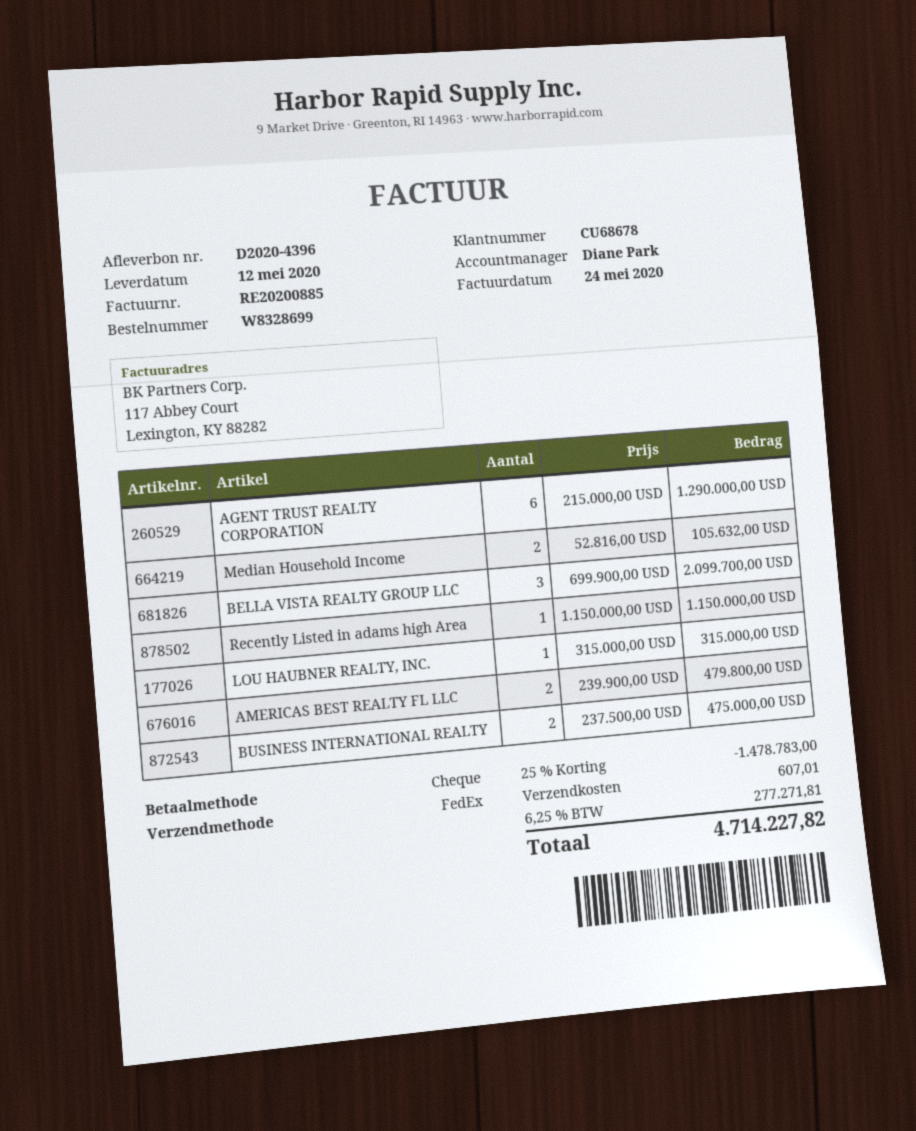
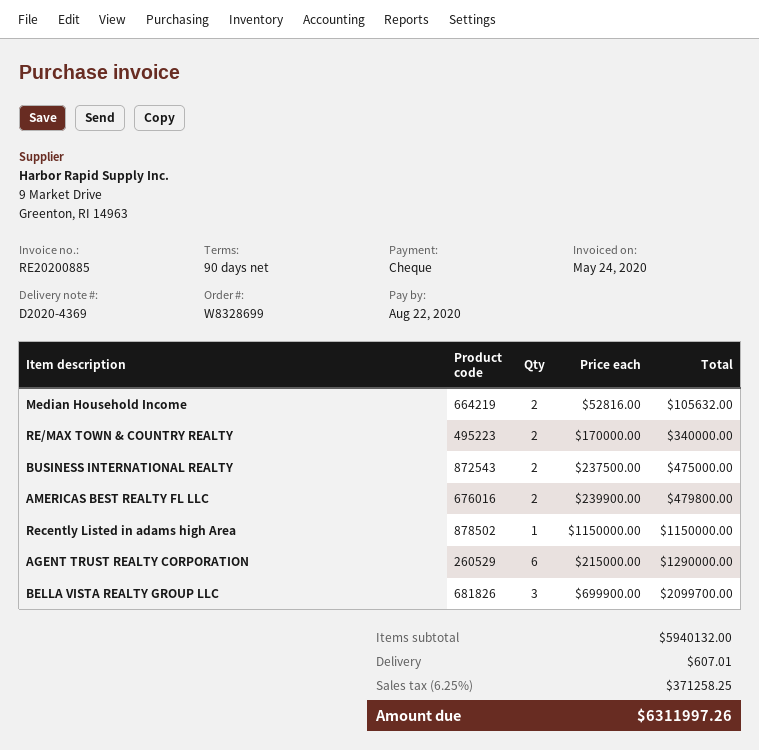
delivery note number: D2020-4396 -> D2020-4369
LOU HAUBNER REALTY, INC.: 1 x 315000.00 = 315000.00 -> none
RE/MAX TOWN & COUNTRY REALTY: none -> 2 x 170000.00 = 340000.00
discount: 25% = 1478783.00 -> none
tax: 6.25% = 277271.81 -> 6.25% = 371258.25
total: 4714227.82 -> 6311997.26

